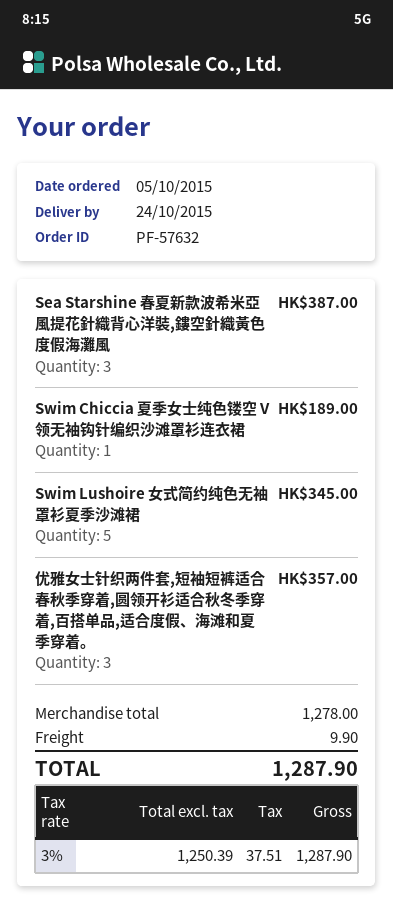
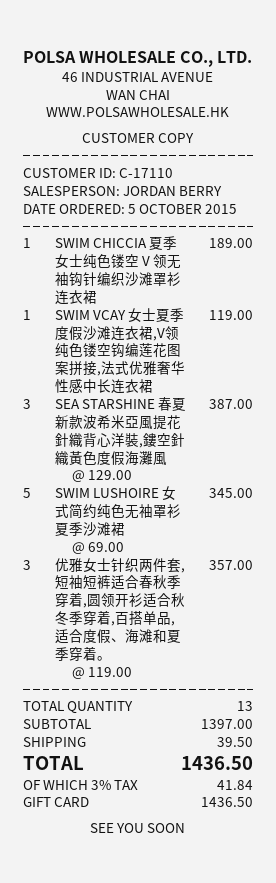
SWIM VCAY 女士夏季度假沙滩连衣裙,V领纯色镂空钩编莲花图案拼接,法式优雅奢华性感中长连衣裙: none -> 1 for 119.00
subtotal: 1278.00 -> 1397.00
shipping: 9.90 -> 39.50
tax: 3% = 37.51 -> 3% = 41.84
total: 1287.90 -> 1436.50

